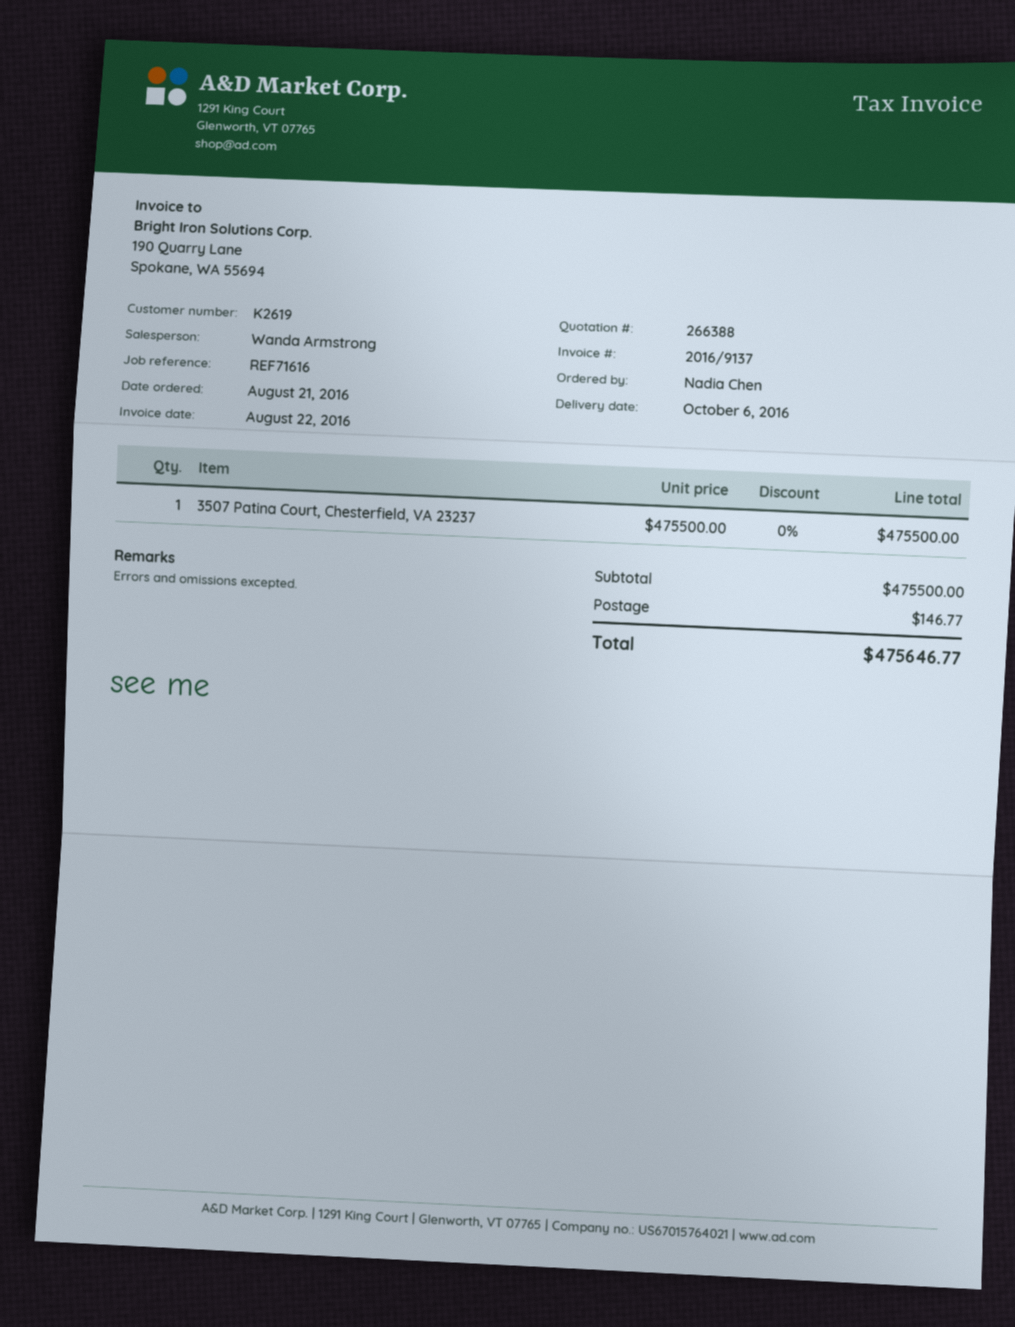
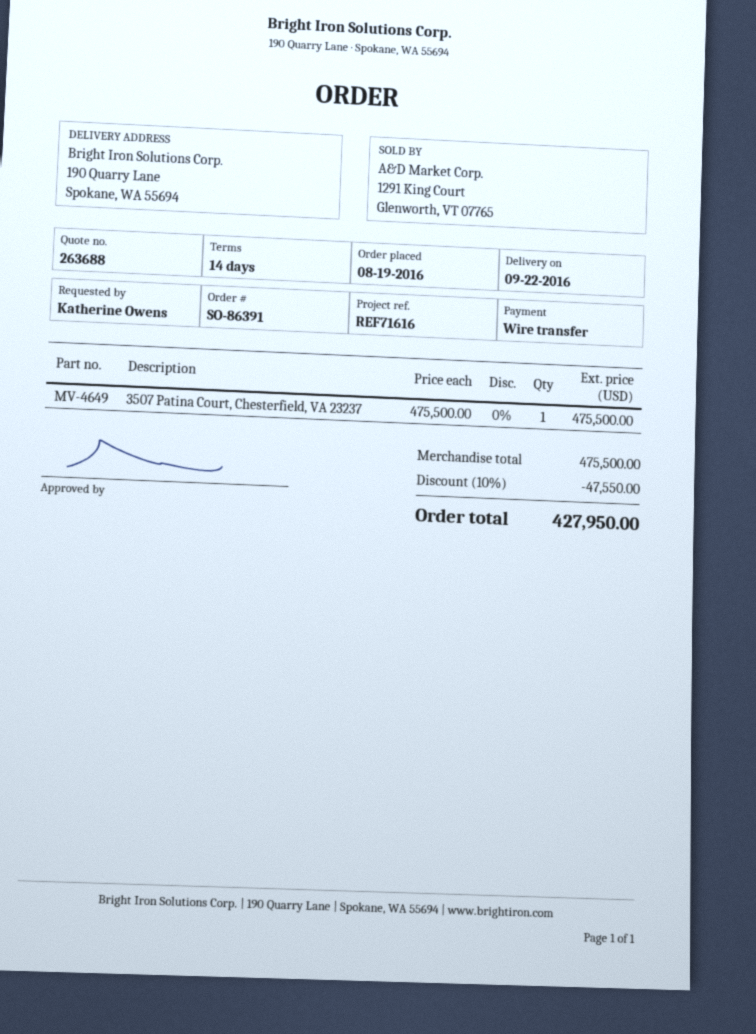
quote number: 266388 -> 263688
order date: 2016-08-21 -> 2016-08-19
delivery date: 2016-10-06 -> 2016-09-22
ordered by: Nadia Chen -> Katherine Owens
discount: none -> 10% = 47550.00
shipping: 146.77 -> none
total: 475646.77 -> 427950.00

